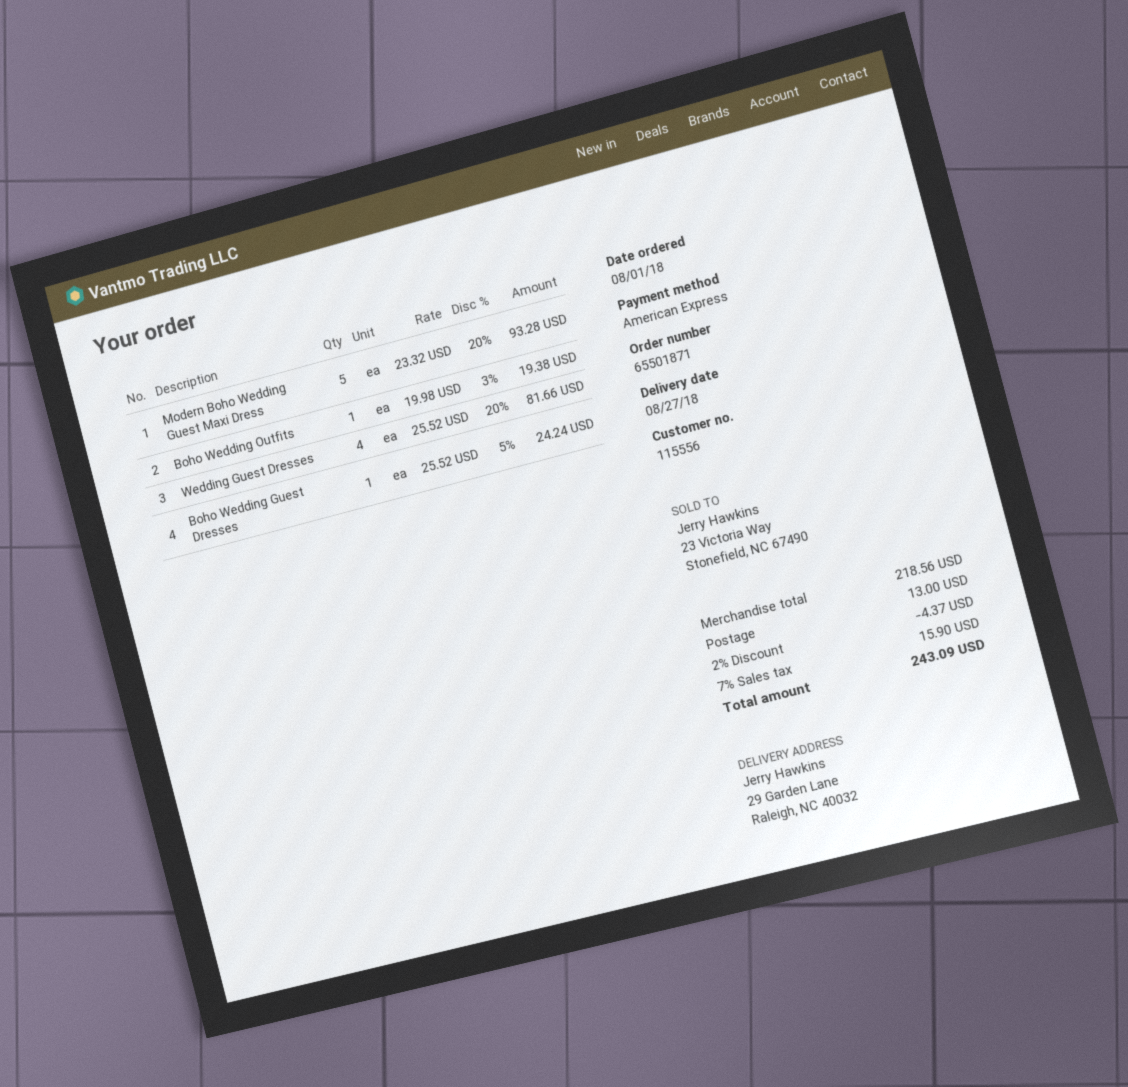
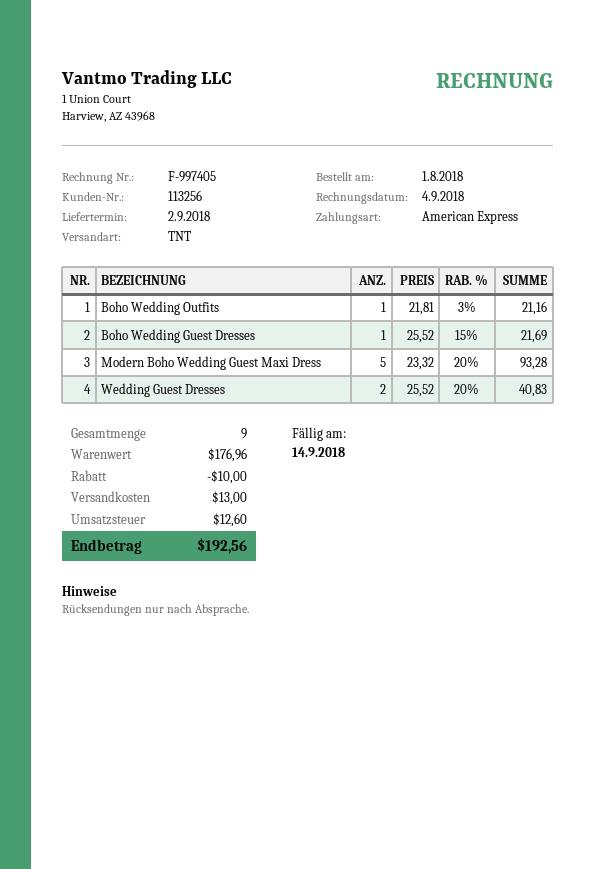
delivery date: 2018-08-27 -> 2018-09-02
customer number: 115556 -> 113256
Boho Wedding Outfits: 1 x 19.98 - 3% = 19.38 -> 1 x 21.81 - 3% = 21.16
Wedding Guest Dresses: 4 x 25.52 - 20% = 81.66 -> 2 x 25.52 - 20% = 40.83
Boho Wedding Guest Dresses: 1 x 25.52 - 5% = 24.24 -> 1 x 25.52 - 15% = 21.69
subtotal: 218.56 -> 176.96
discount: 4.37 -> 10.00
tax: 15.90 -> 12.60
total: 243.09 -> 192.56

